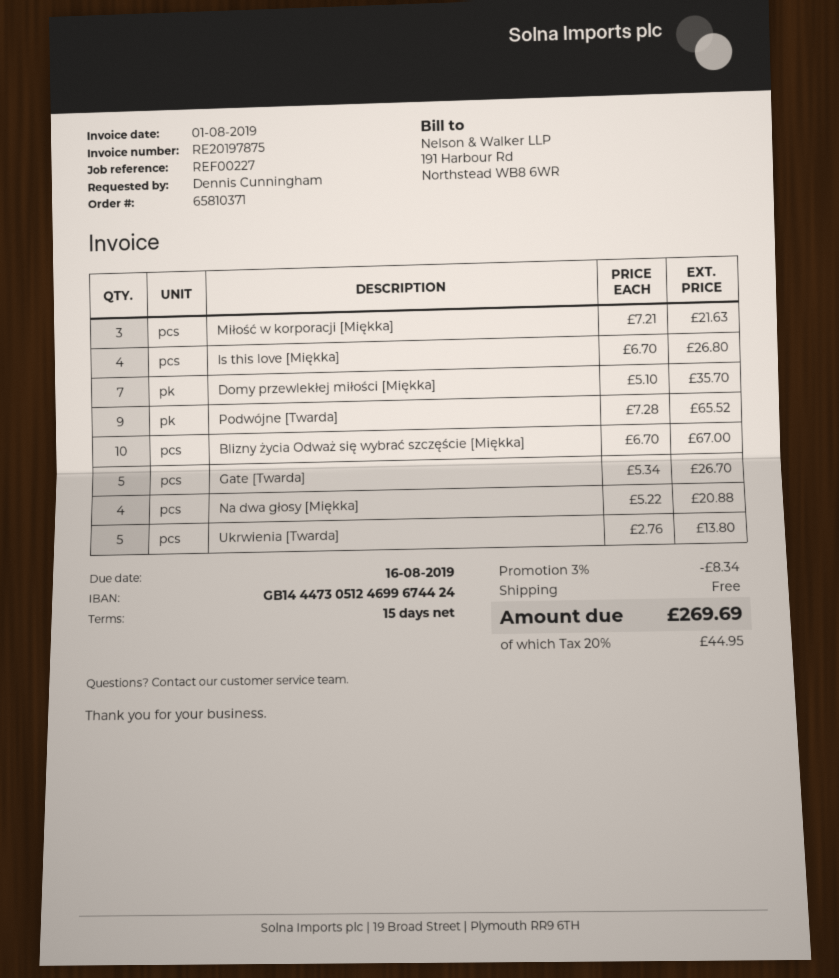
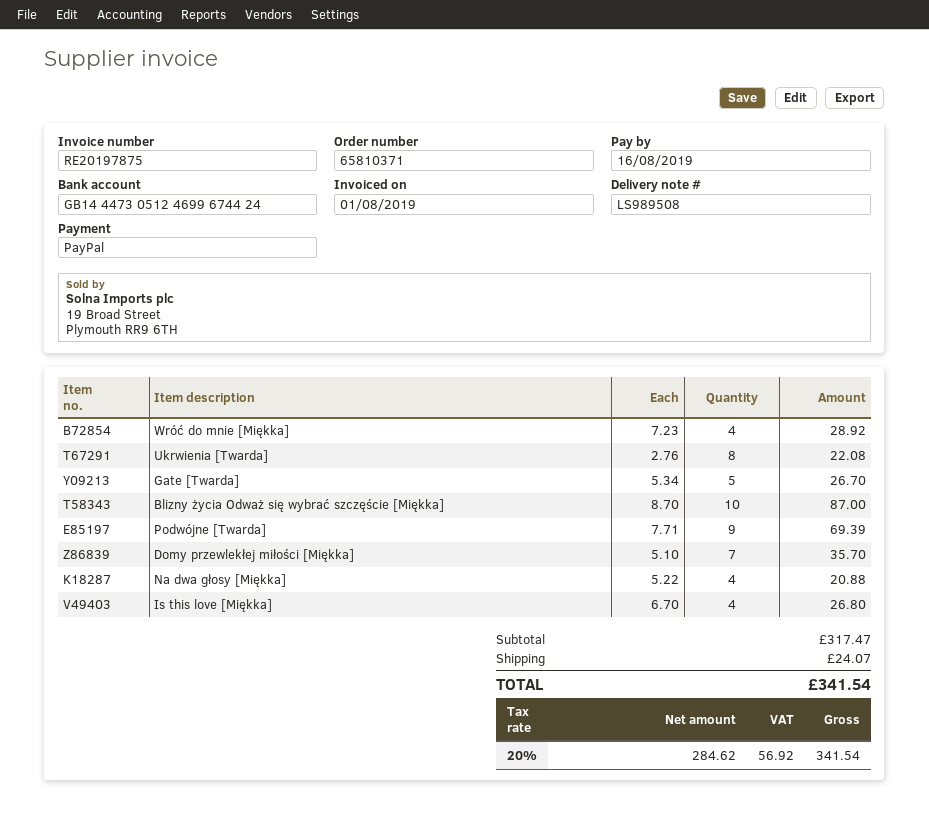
Miłość w korporacji [Miękka]: 3 x 7.21 = 21.63 -> none
Podwójne [Twarda]: 9 x 7.28 = 65.52 -> 9 x 7.71 = 69.39
Blizny życia Odważ się wybrać szczęście [Miękka]: 10 x 6.70 = 67.00 -> 10 x 8.70 = 87.00
Ukrwienia [Twarda]: 5 x 2.76 = 13.80 -> 8 x 2.76 = 22.08
Wróć do mnie [Miękka]: none -> 4 x 7.23 = 28.92
discount: 3% = 8.34 -> none
shipping: 0.00 -> 24.07
tax: 20% = 44.95 -> 20% = 56.92
total: 269.69 -> 341.54

